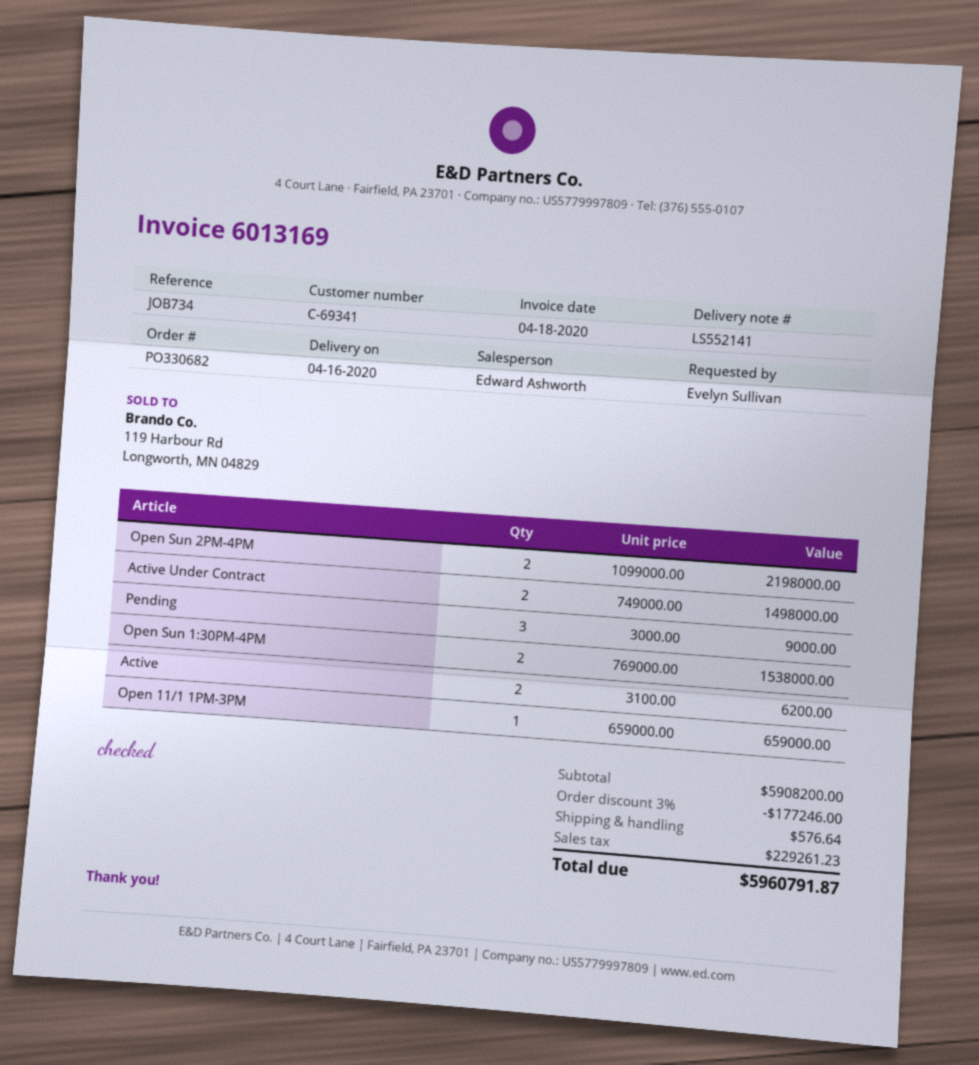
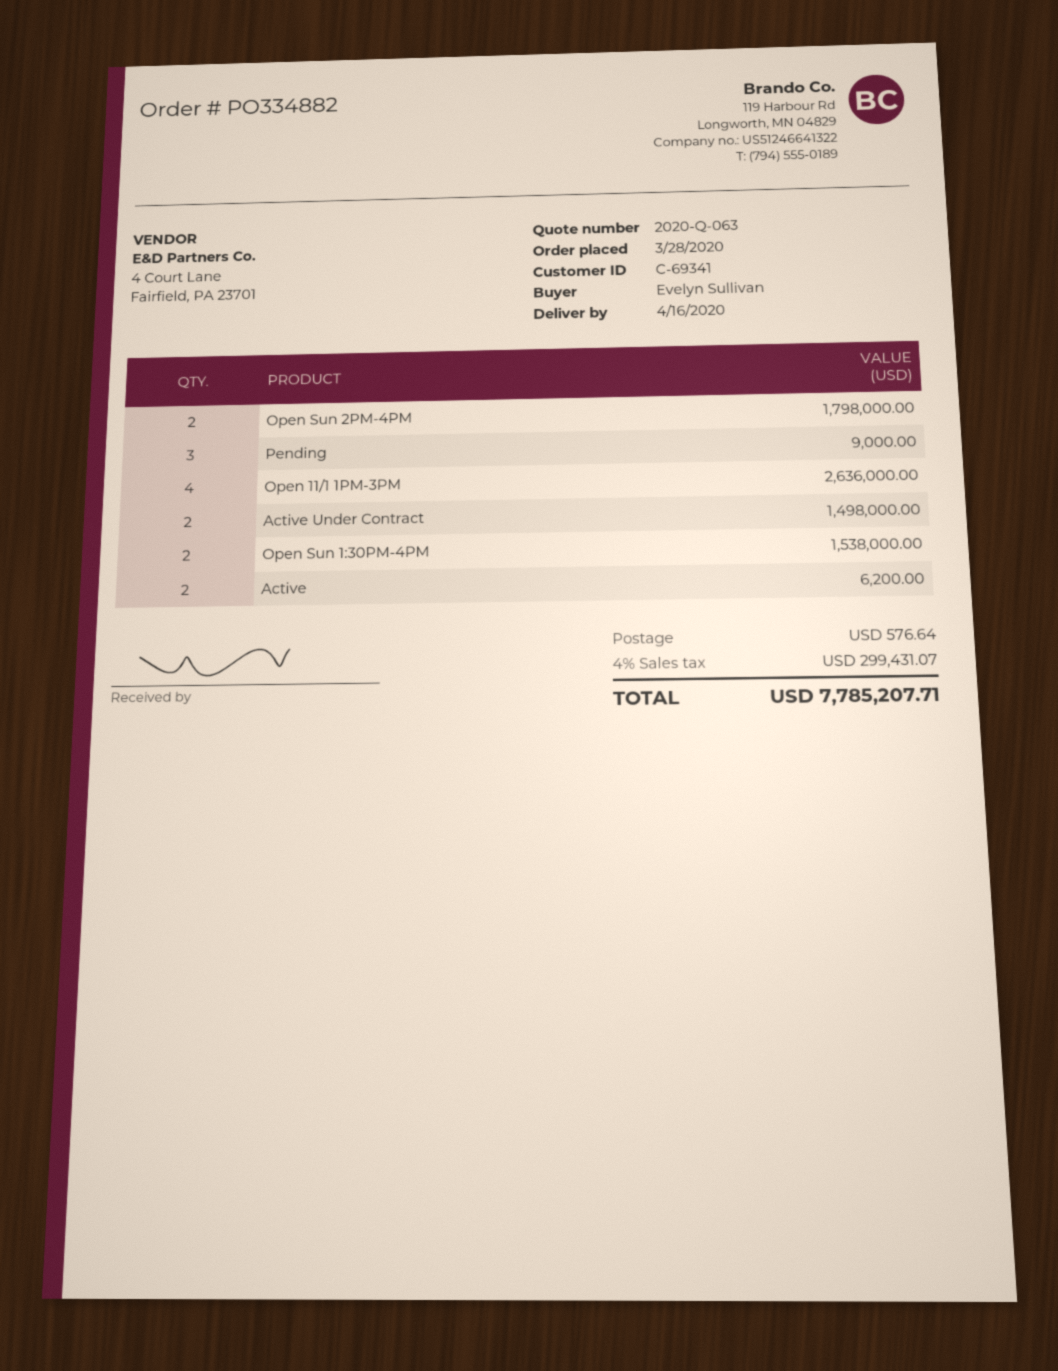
order number: PO330682 -> PO334882
Open Sun 2PM-4PM: 2 for 2198000.00 -> 2 for 1798000.00
Open 11/1 1PM-3PM: 1 for 659000.00 -> 4 for 2636000.00
discount: 3% = 177246.00 -> none
tax: 229261.23 -> 299431.07
total: 5960791.87 -> 7785207.71

